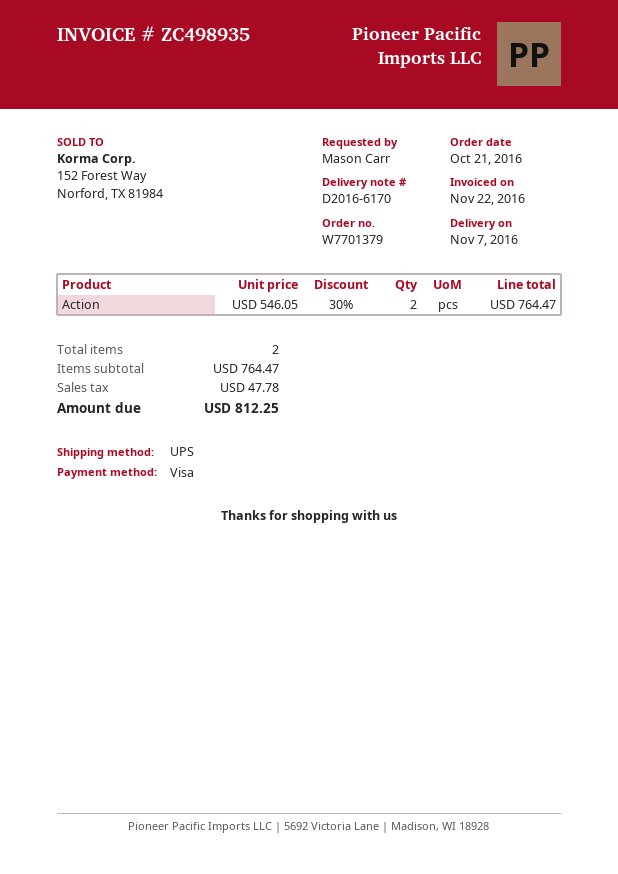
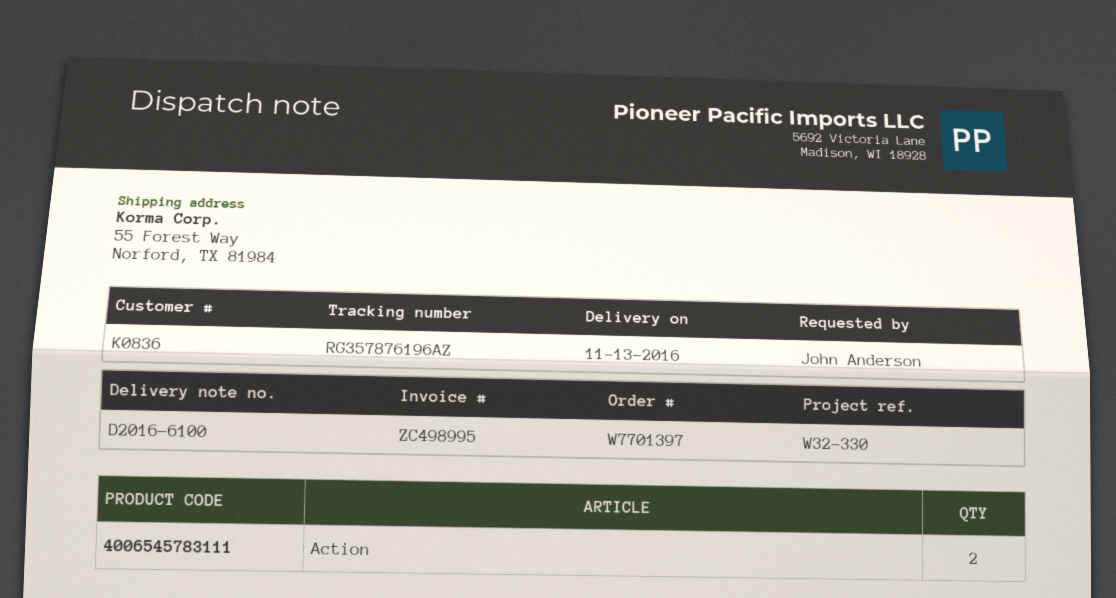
order number: W7701379 -> W7701397
delivery note number: D2016-6170 -> D2016-6100
delivery date: 2016-11-07 -> 2016-11-13
invoice number: ZC498935 -> ZC498995
ordered by: Mason Carr -> John Anderson

